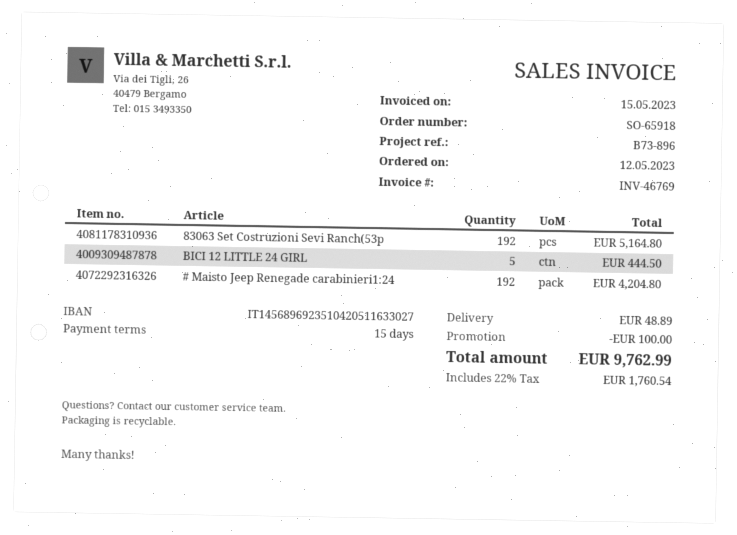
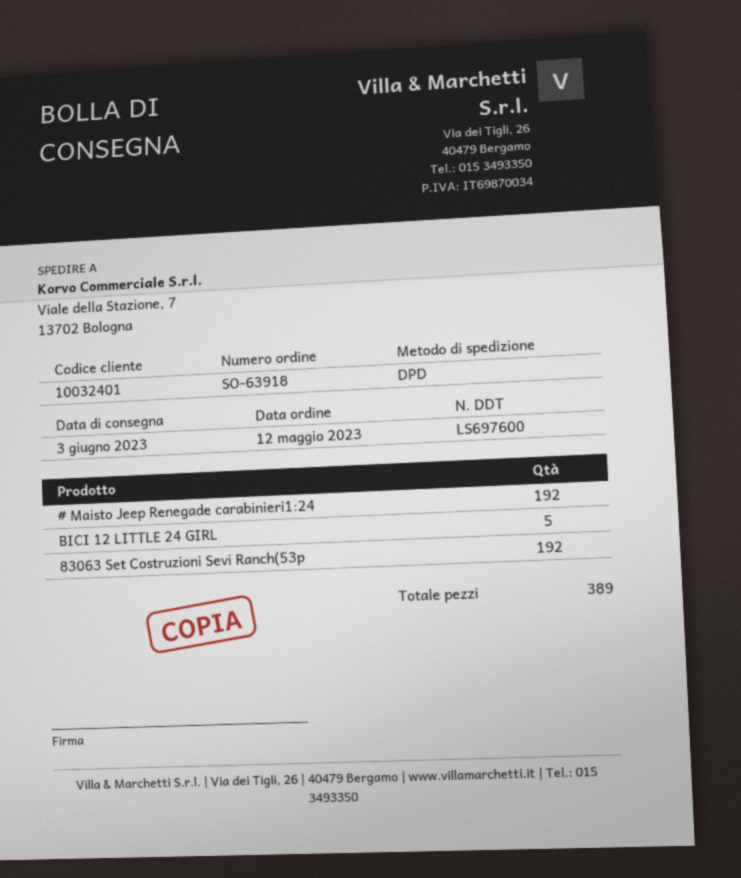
order number: SO-65918 -> SO-63918

